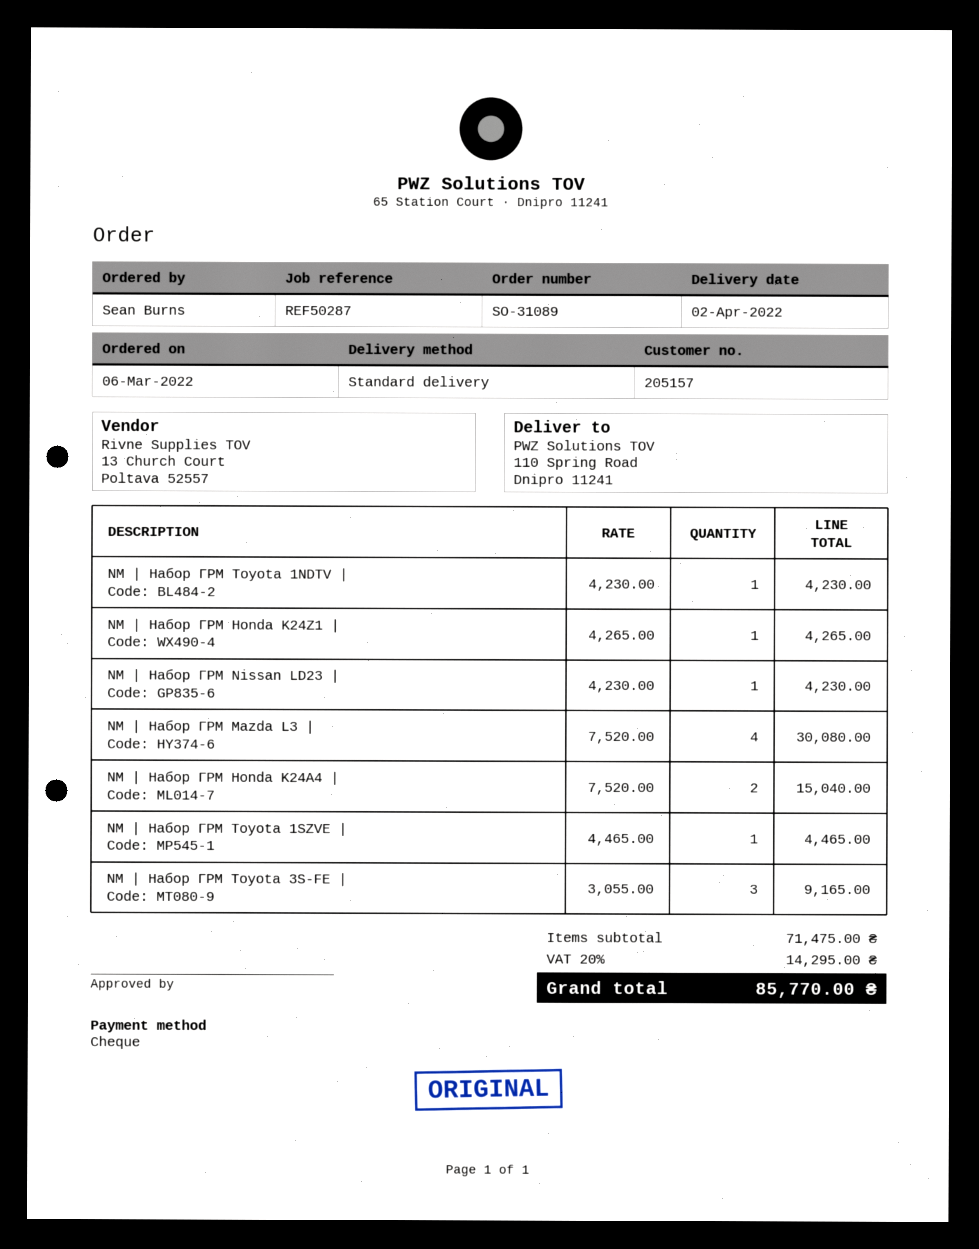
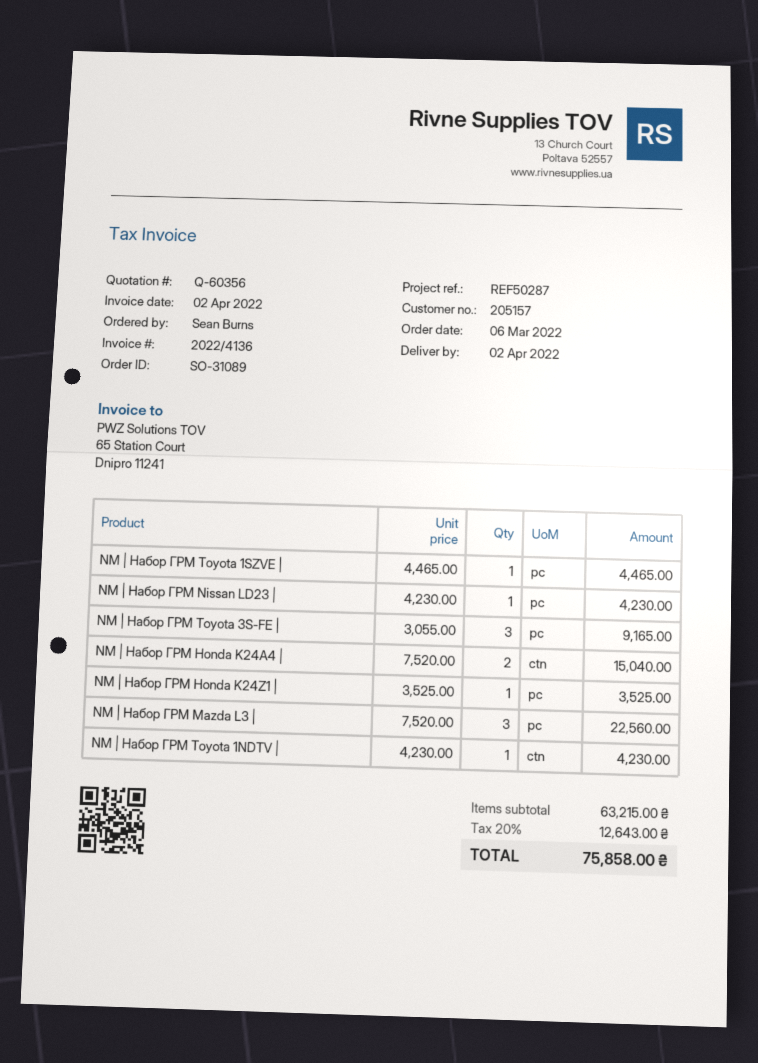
NM | Набор ГРМ Honda K24Z1 |: 1 x 4265.00 = 4265.00 -> 1 x 3525.00 = 3525.00
NM | Набор ГРМ Mazda L3 |: 4 x 7520.00 = 30080.00 -> 3 x 7520.00 = 22560.00
subtotal: 71475.00 -> 63215.00
tax: 20% = 14295.00 -> 20% = 12643.00
total: 85770.00 -> 75858.00

